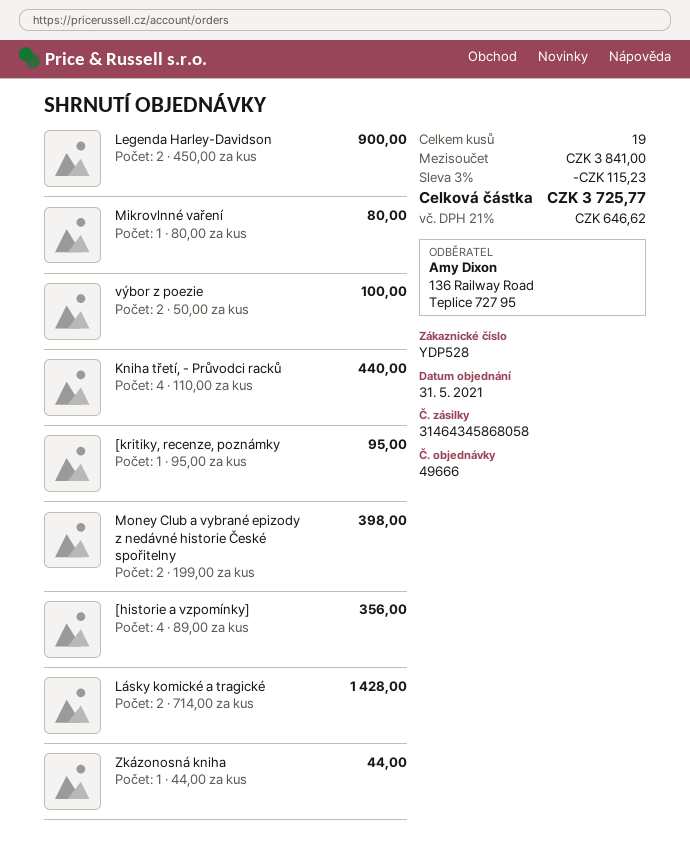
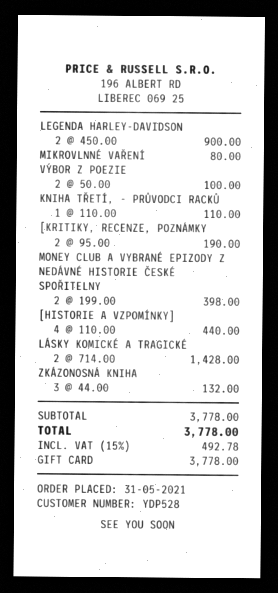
Kniha třetí, - Průvodci racků: 4 x 110.00 = 440.00 -> 1 x 110.00 = 110.00
[kritiky, recenze, poznámky: 1 x 95.00 = 95.00 -> 2 x 95.00 = 190.00
[historie a vzpomínky]: 4 x 89.00 = 356.00 -> 4 x 110.00 = 440.00
Zkázonosná kniha: 1 x 44.00 = 44.00 -> 3 x 44.00 = 132.00
subtotal: 3841.00 -> 3778.00
discount: 3% = 115.23 -> none
tax: 21% = 646.62 -> 15% = 492.78
total: 3725.77 -> 3778.00

